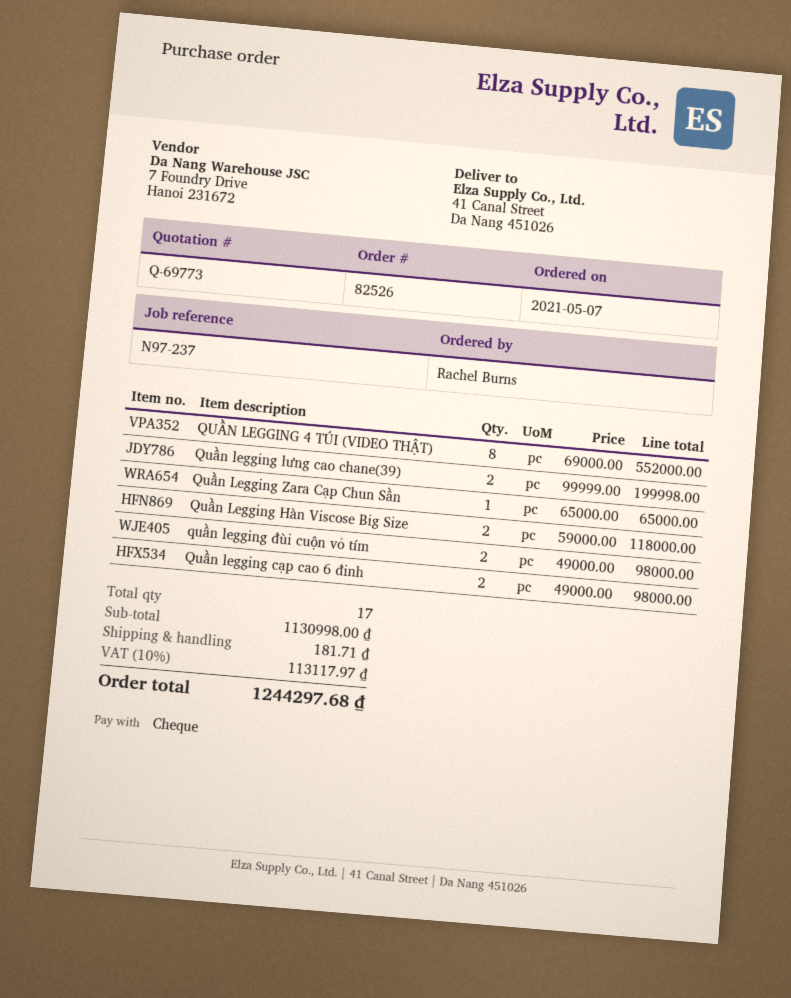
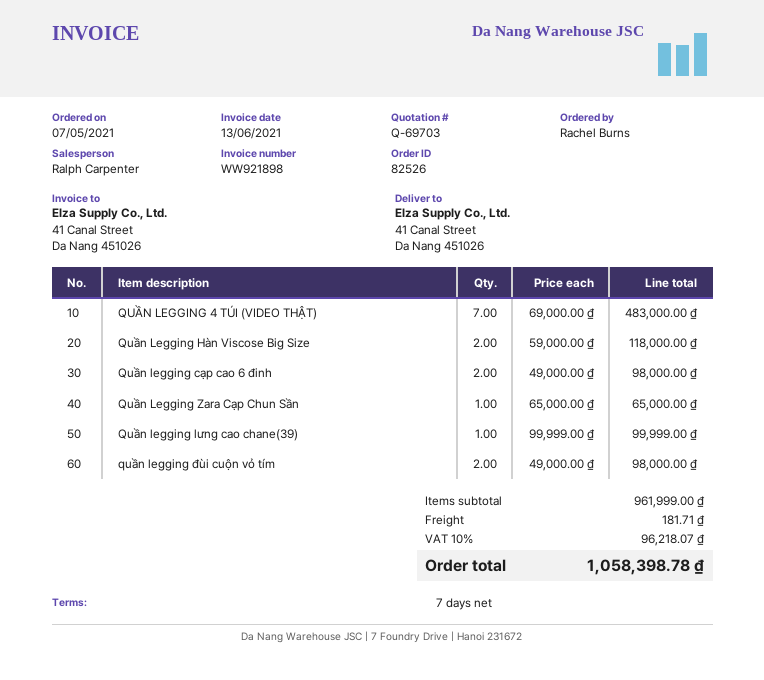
quote number: Q-69773 -> Q-69703
QUẦN LEGGING 4 TÚI (VIDEO THẬT): 8 x 69000.00 = 552000.00 -> 7 x 69000.00 = 483000.00
Quần legging lưng cao chane(39): 2 x 99999.00 = 199998.00 -> 1 x 99999.00 = 99999.00
subtotal: 1130998.00 -> 961999.00
tax: 10% = 113117.97 -> 10% = 96218.07
total: 1244297.68 -> 1058398.78

